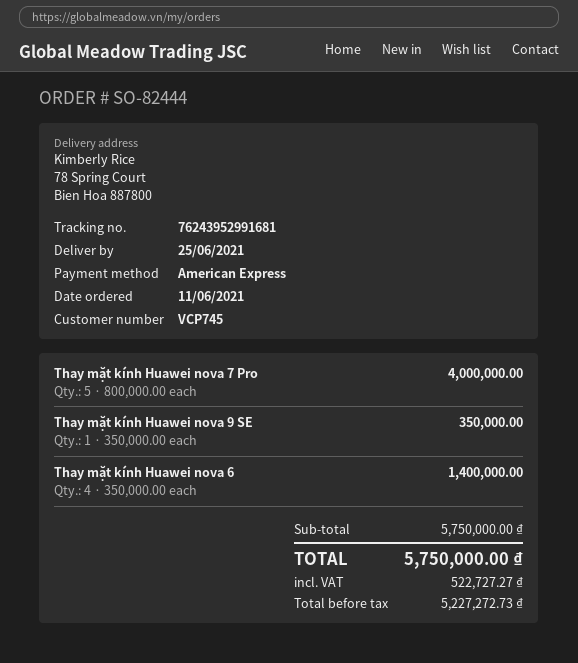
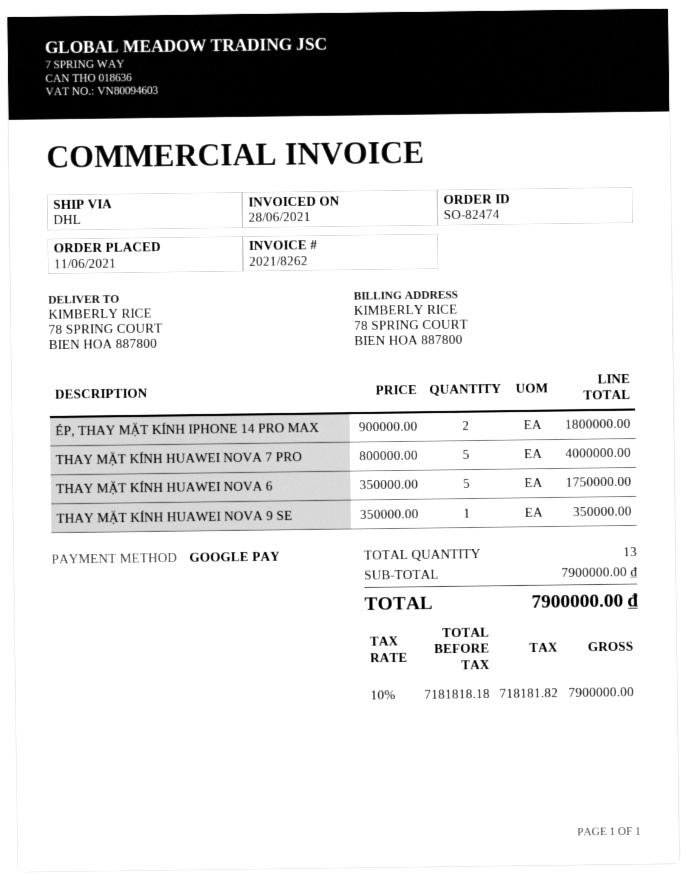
order number: SO-82444 -> SO-82474
payment method: American Express -> Google Pay
Thay mặt kính Huawei nova 6: 4 x 350000.00 = 1400000.00 -> 5 x 350000.00 = 1750000.00
ÉP, THAY MẶT KÍNH IPHONE 14 PRO MAX: none -> 2 x 900000.00 = 1800000.00
subtotal: 5750000.00 -> 7900000.00
net: 5227272.73 -> 7181818.18
tax: 522727.27 -> 718181.82
total: 5750000.00 -> 7900000.00

